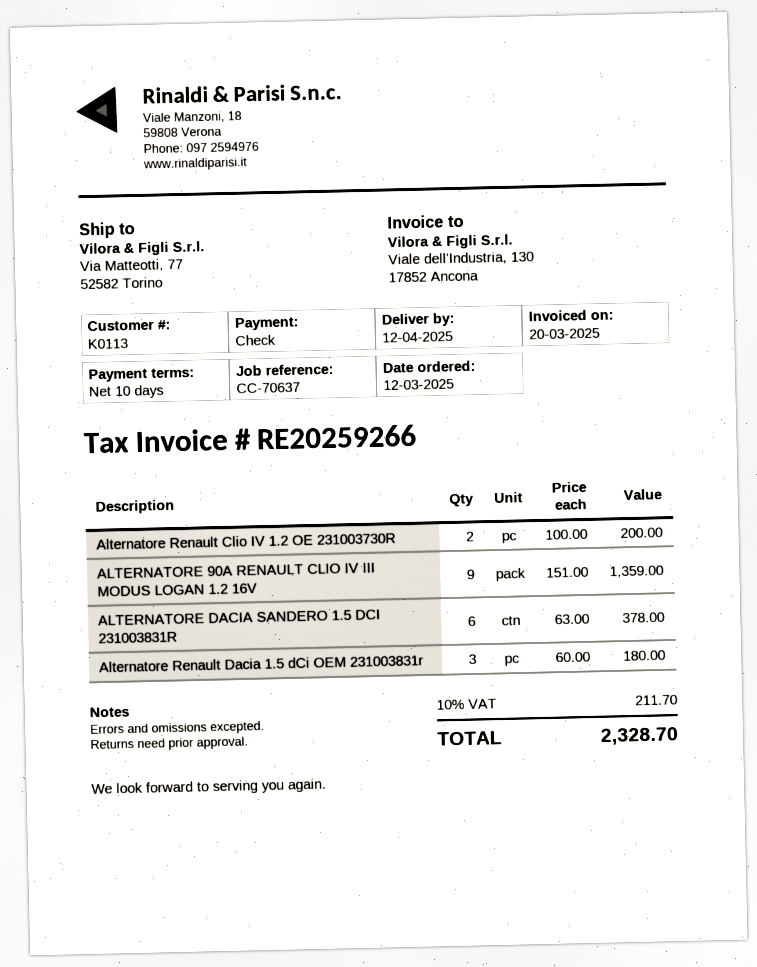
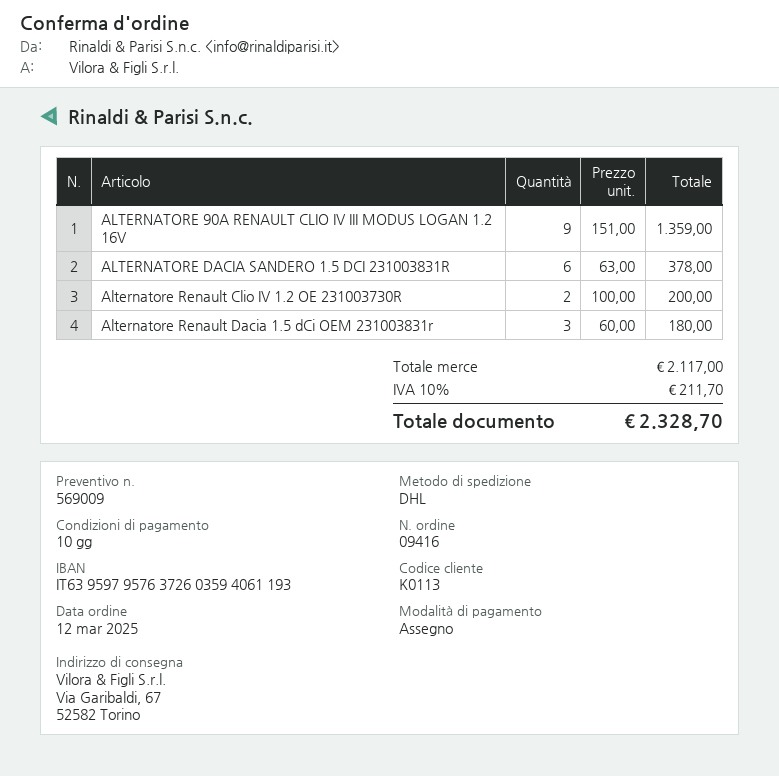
ship to: Via Matteotti, 77, 52582 Torino -> Via Garibaldi, 67, 52582 Torino

